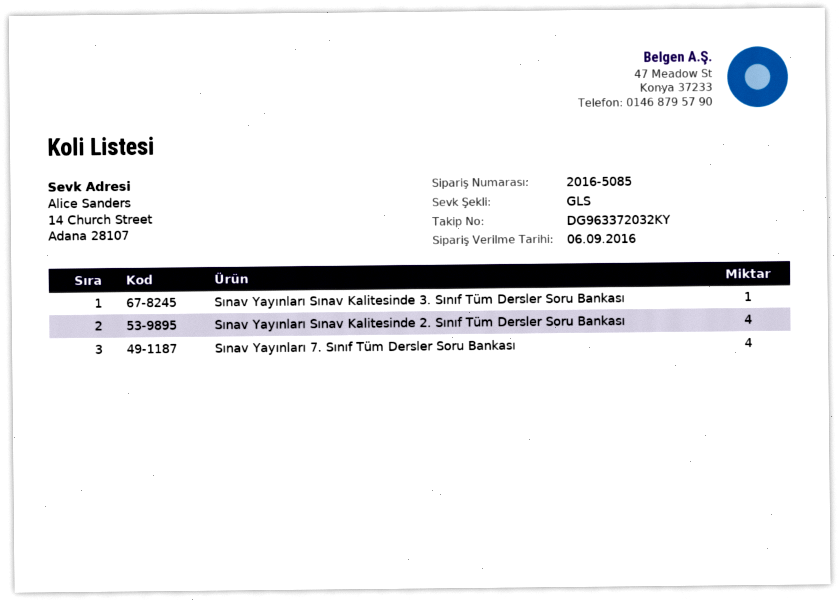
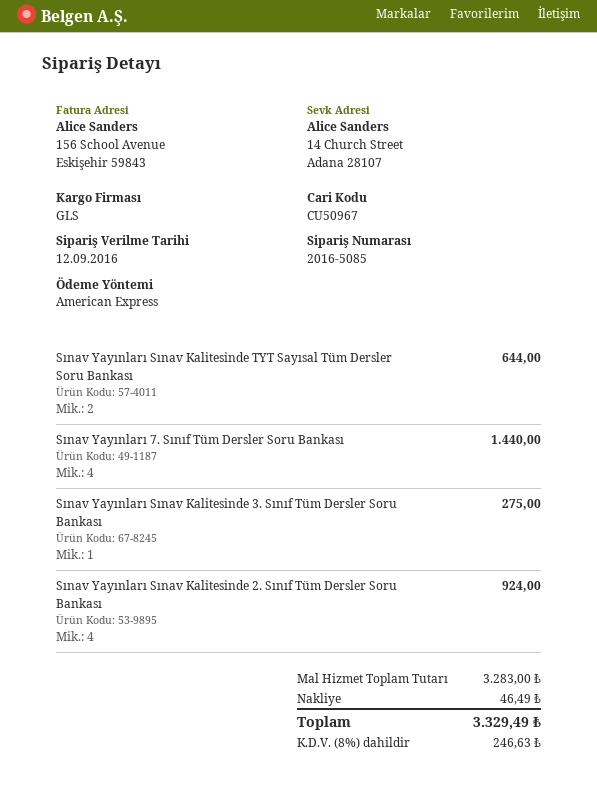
order date: 2016-09-06 -> 2016-09-12
Sınav Yayınları Sınav Kalitesinde TYT Sayısal Tüm Dersler Soru Bankası: none -> 2

